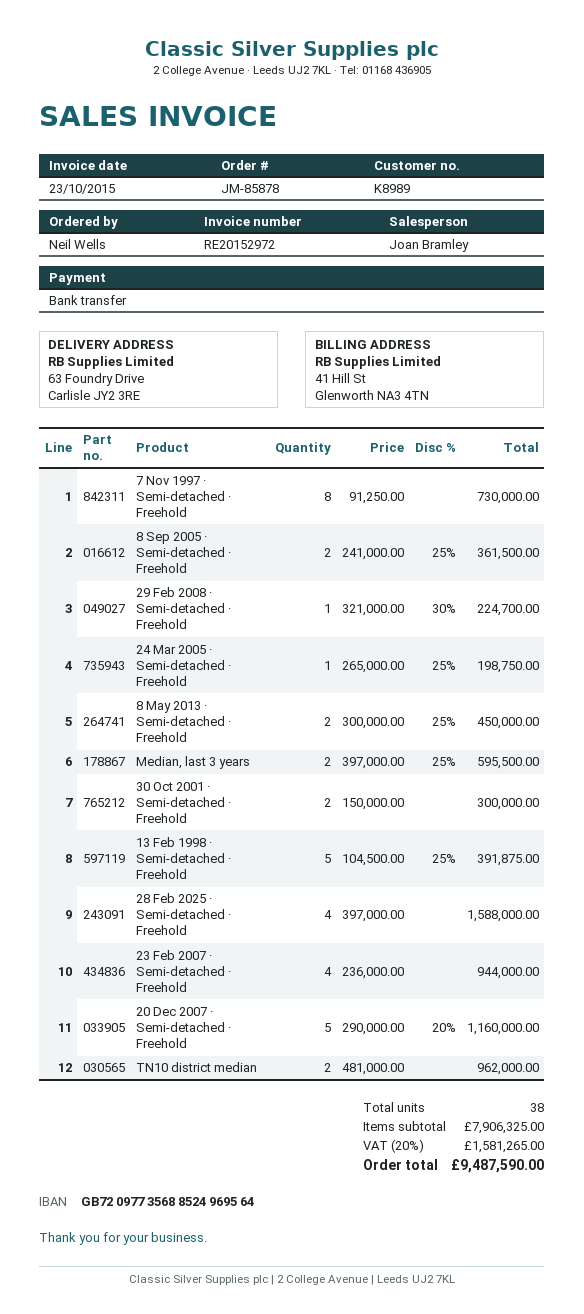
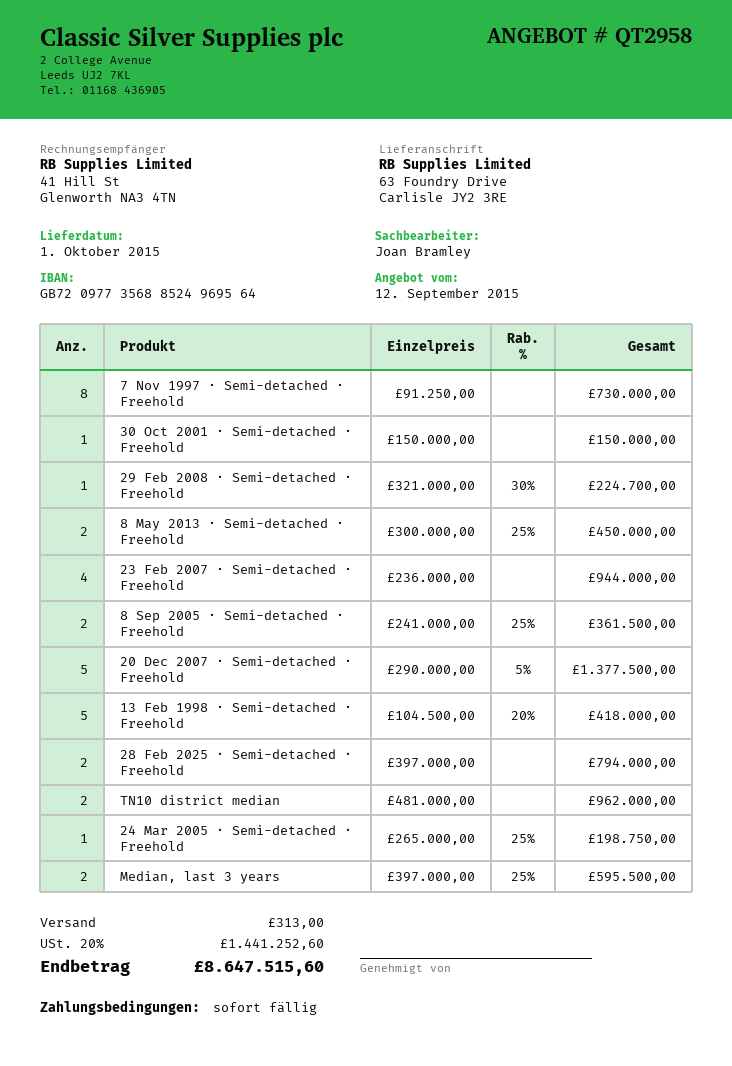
30 Oct 2001 · Semi-detached · Freehold: 2 x 150000.00 = 300000.00 -> 1 x 150000.00 = 150000.00
13 Feb 1998 · Semi-detached · Freehold: 5 x 104500.00 - 25% = 391875.00 -> 5 x 104500.00 - 20% = 418000.00
28 Feb 2025 · Semi-detached · Freehold: 4 x 397000.00 = 1588000.00 -> 2 x 397000.00 = 794000.00
20 Dec 2007 · Semi-detached · Freehold: 5 x 290000.00 - 20% = 1160000.00 -> 5 x 290000.00 - 5% = 1377500.00
shipping: none -> 313.00
tax: 20% = 1581265.00 -> 20% = 1441252.60
total: 9487590.00 -> 8647515.60

